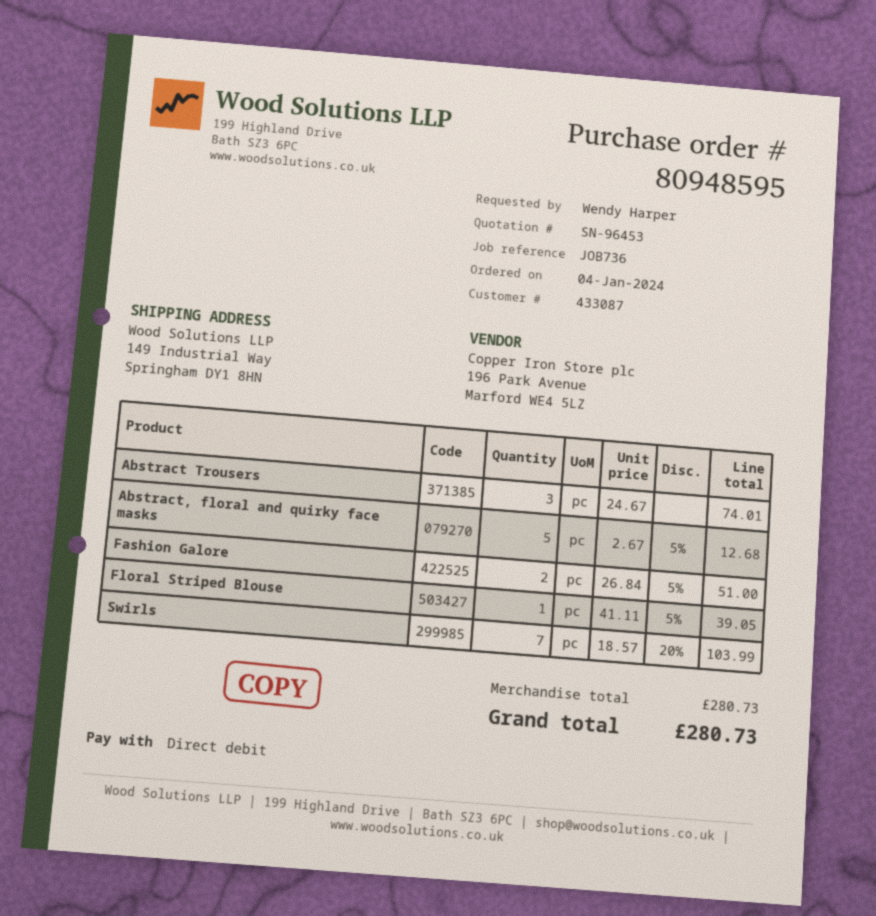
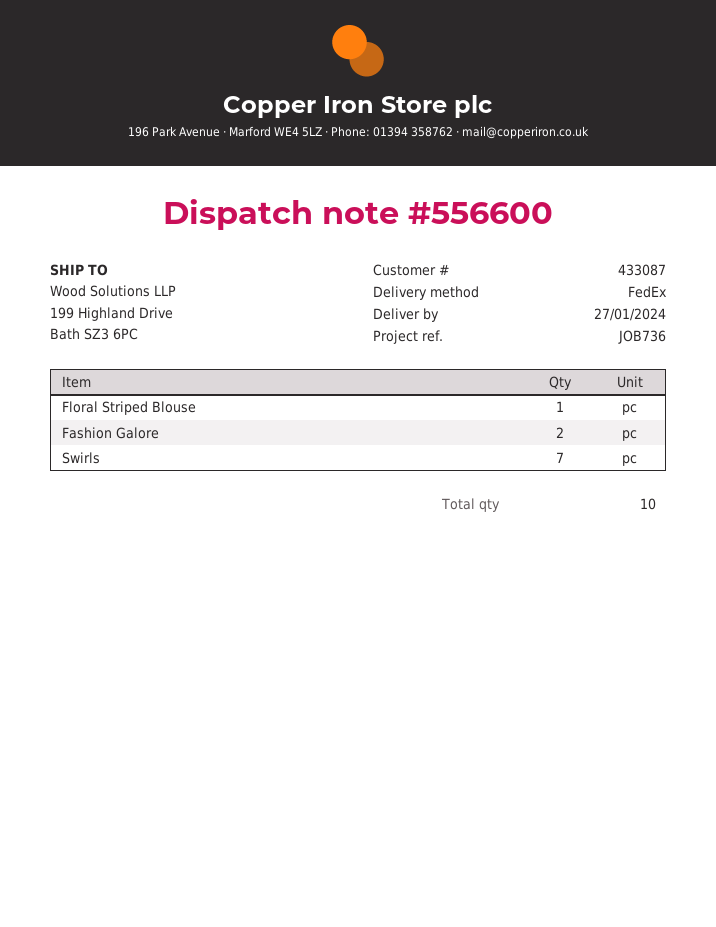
ship to: 149 Industrial Way, Springham DY1 8HN -> 199 Highland Drive, Bath SZ3 6PC
Abstract Trousers: 3 -> none
Abstract, floral and quirky face masks: 5 -> none

